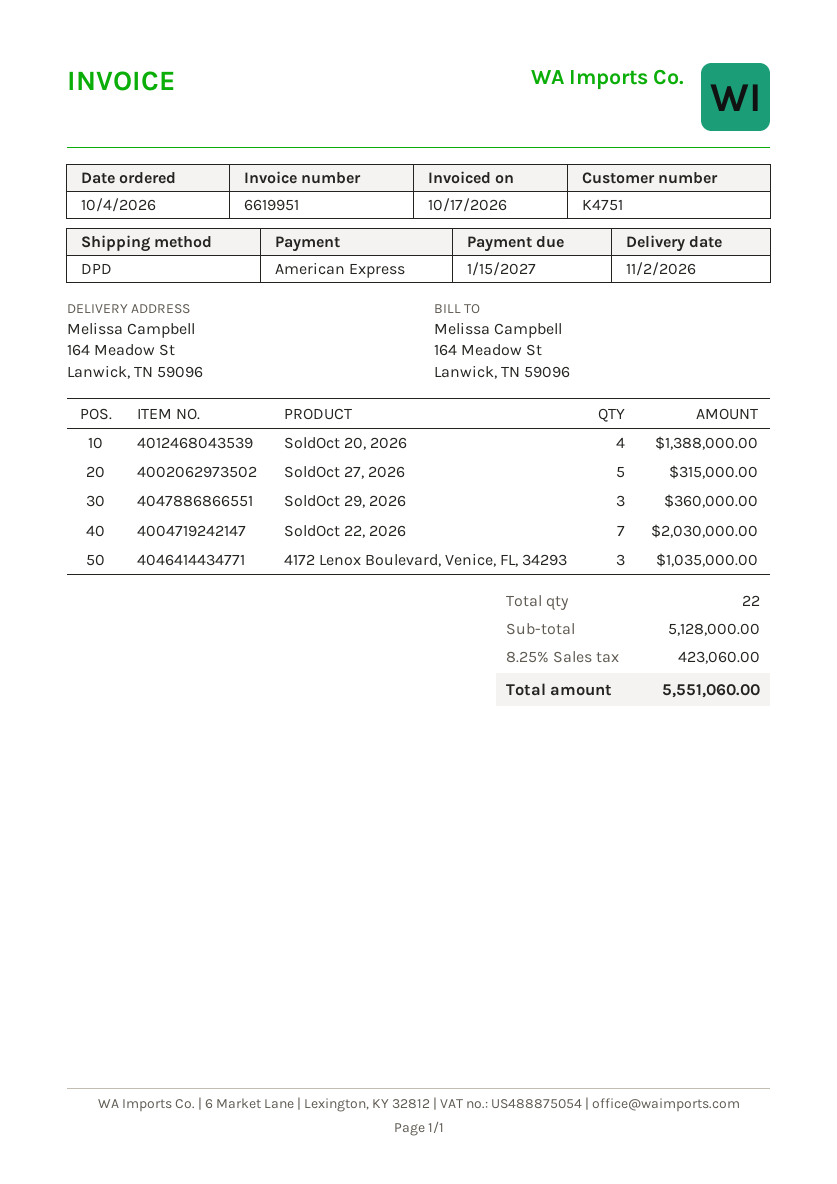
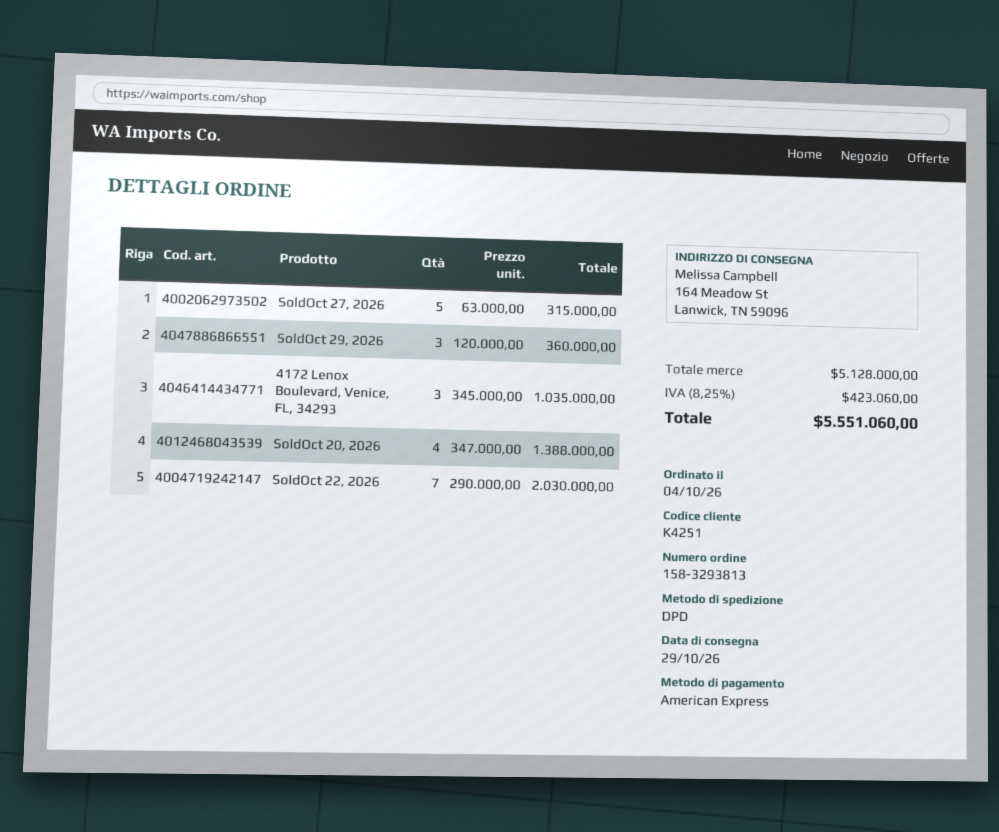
delivery date: 2026-11-02 -> 2026-10-29
customer number: K4751 -> K4251

